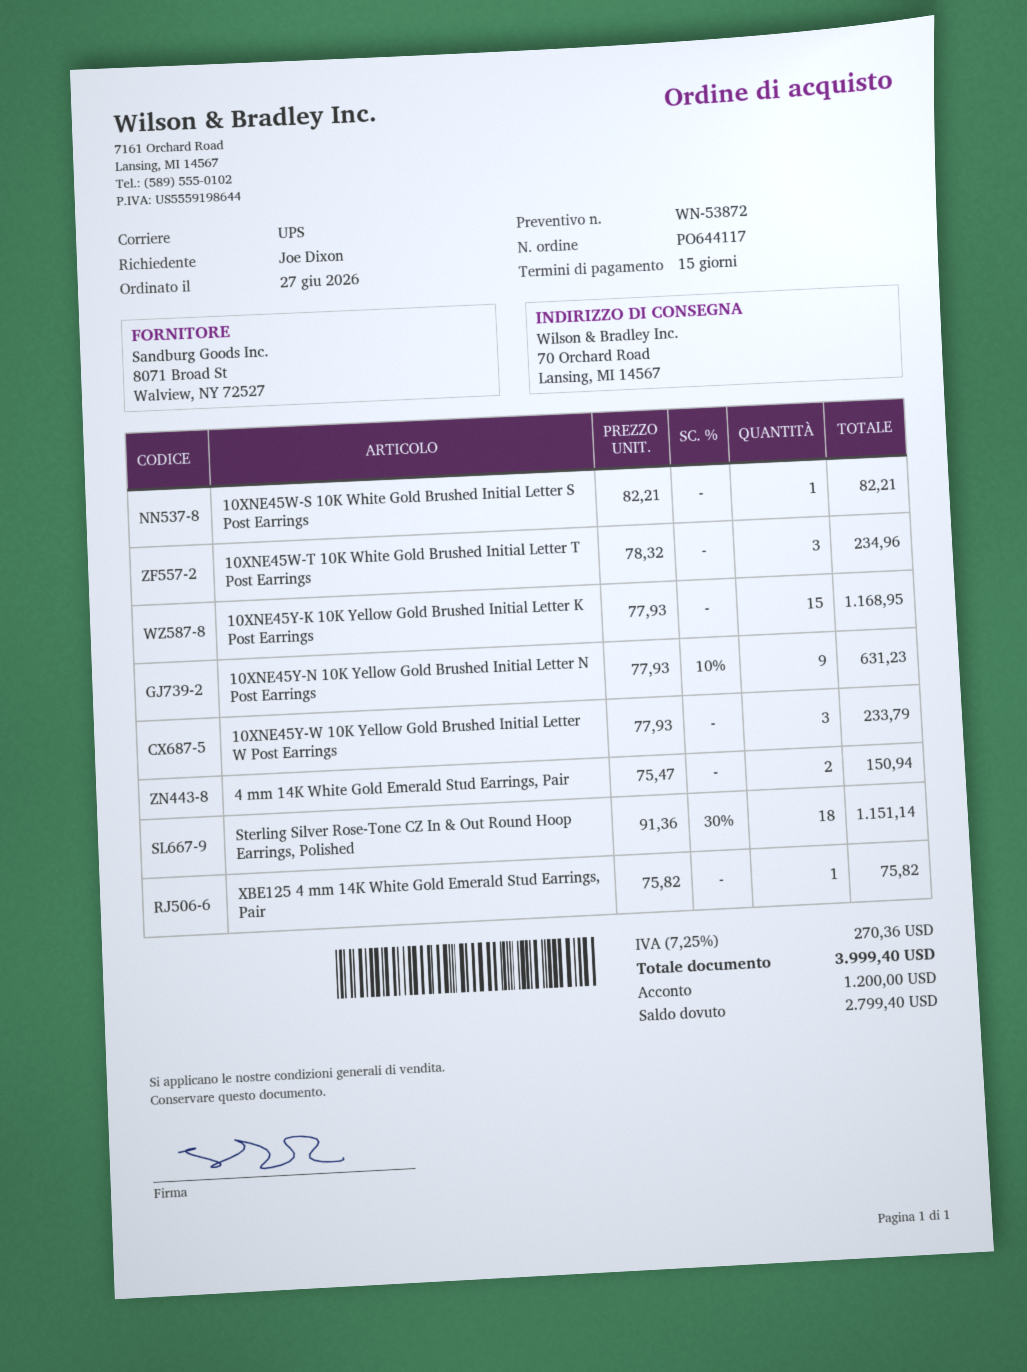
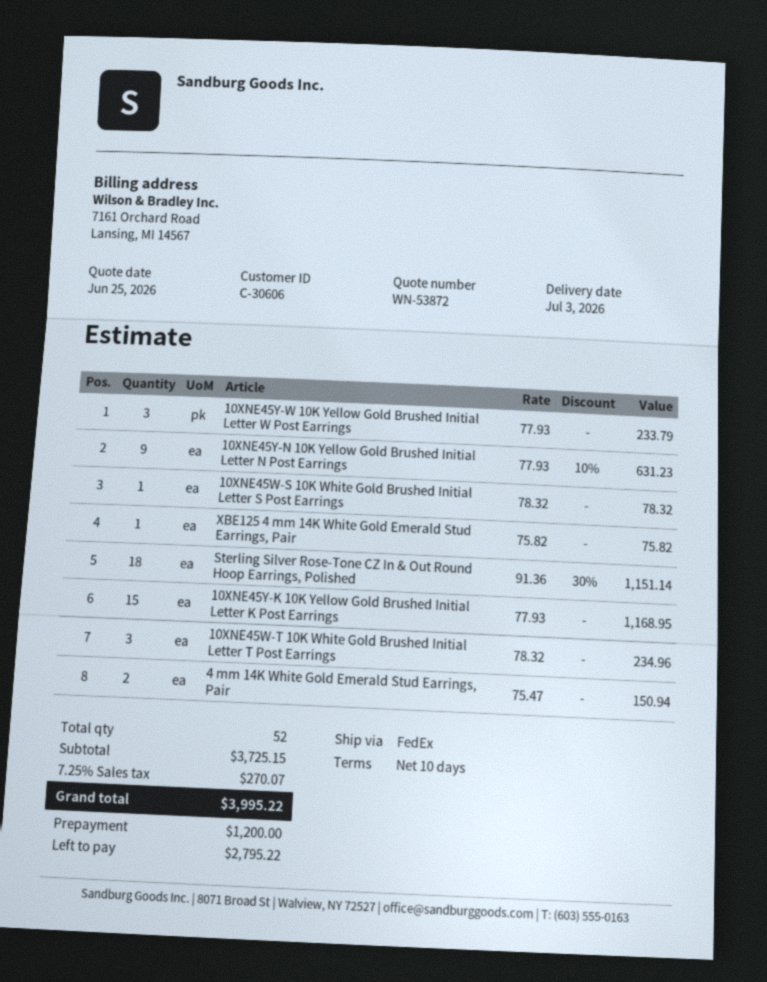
payment terms: 15 days -> 10 days
shipping method: UPS -> FedEx
10XNE45W-S 10K White Gold Brushed Initial Letter S Post Earrings: 1 x 82.21 = 82.21 -> 1 x 78.32 = 78.32
tax: 7.25% = 270.36 -> 7.25% = 270.07
total: 3999.40 -> 3995.22
balance: 2799.40 -> 2795.22

